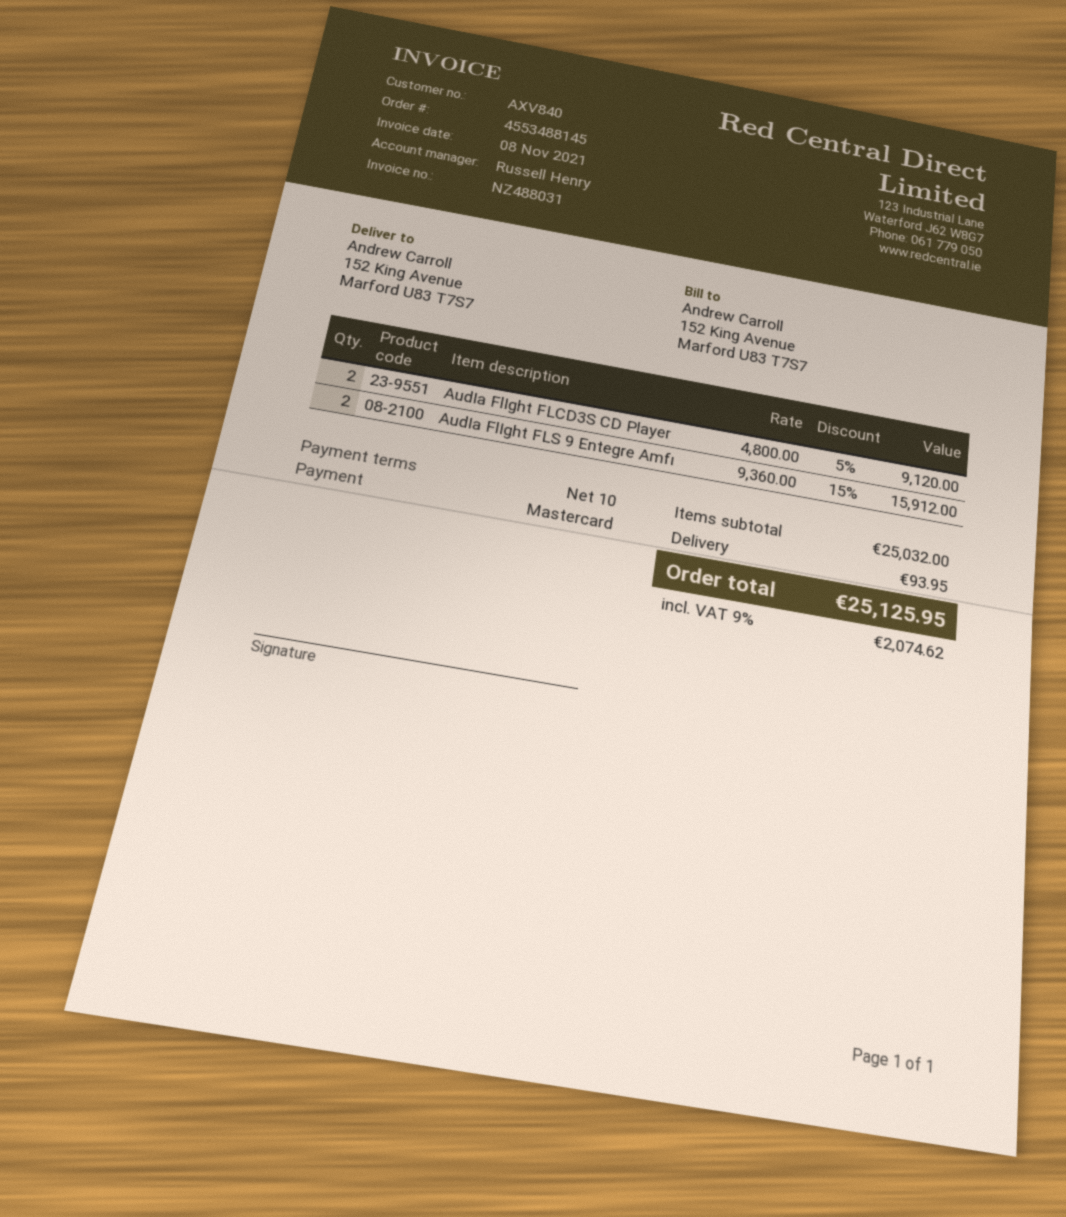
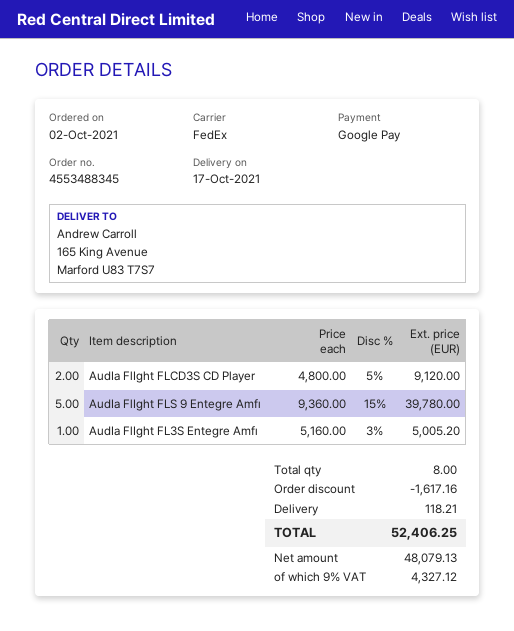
order number: 4553488145 -> 4553488345
payment method: Mastercard -> Google Pay
ship to: 152 King Avenue, Marford U83 T7S7 -> 165 King Avenue, Marford U83 T7S7
AudIa FlIght FLS 9 Entegre Amfı: 2 x 9360.00 - 15% = 15912.00 -> 5 x 9360.00 - 15% = 39780.00
AudIa FlIght FL3S Entegre Amfı: none -> 1 x 5160.00 - 3% = 5005.20
discount: none -> 1617.16
shipping: 93.95 -> 118.21
tax: 9% = 2074.62 -> 9% = 4327.12
total: 25125.95 -> 52406.25

